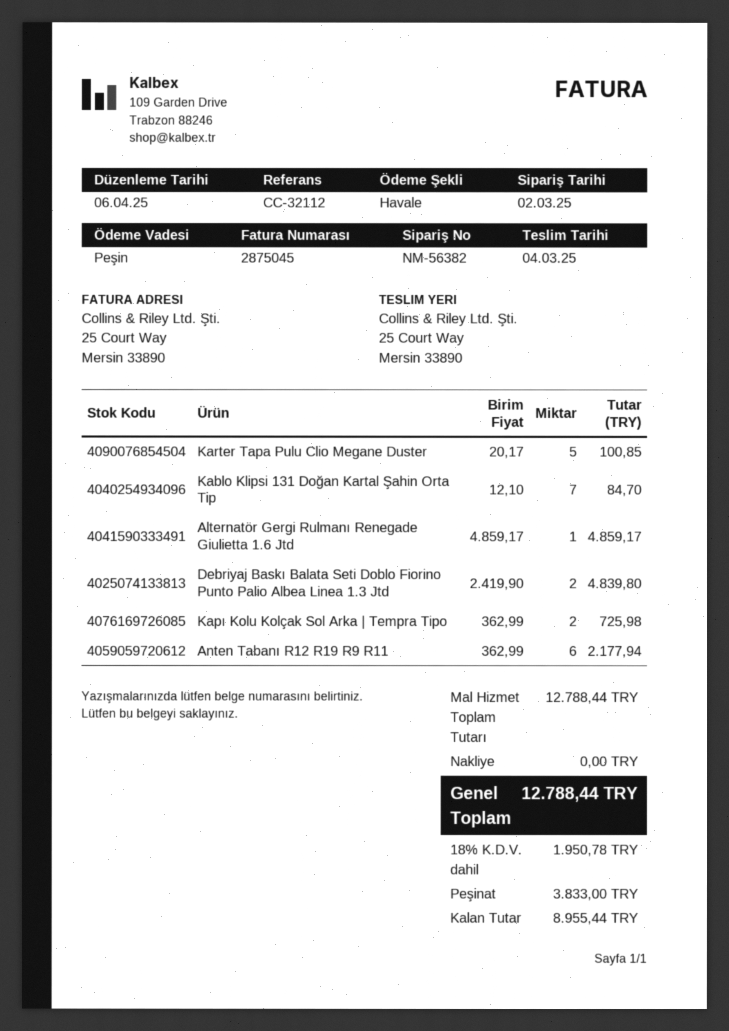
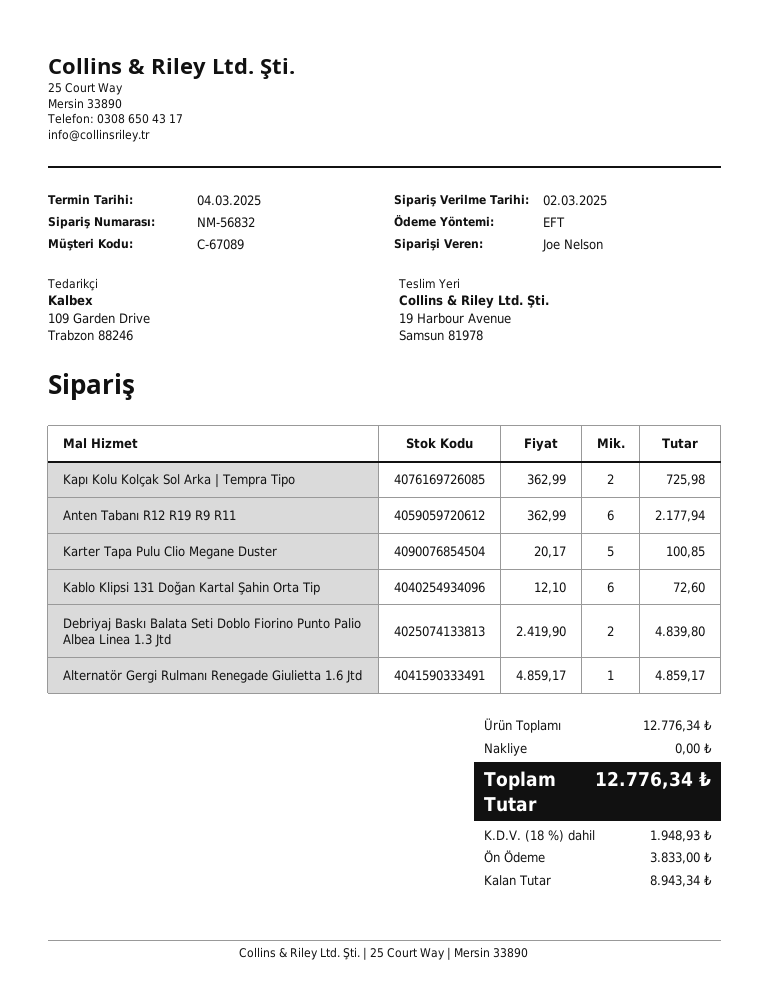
order number: NM-56382 -> NM-56832
ship to: 25 Court Way, Mersin 33890 -> 19 Harbour Avenue, Samsun 81978
Kablo Klipsi 131 Doğan Kartal Şahin Orta Tip: 7 x 12.10 = 84.70 -> 6 x 12.10 = 72.60
subtotal: 12788.44 -> 12776.34
tax: 18% = 1950.78 -> 18% = 1948.93
total: 12788.44 -> 12776.34
balance: 8955.44 -> 8943.34

